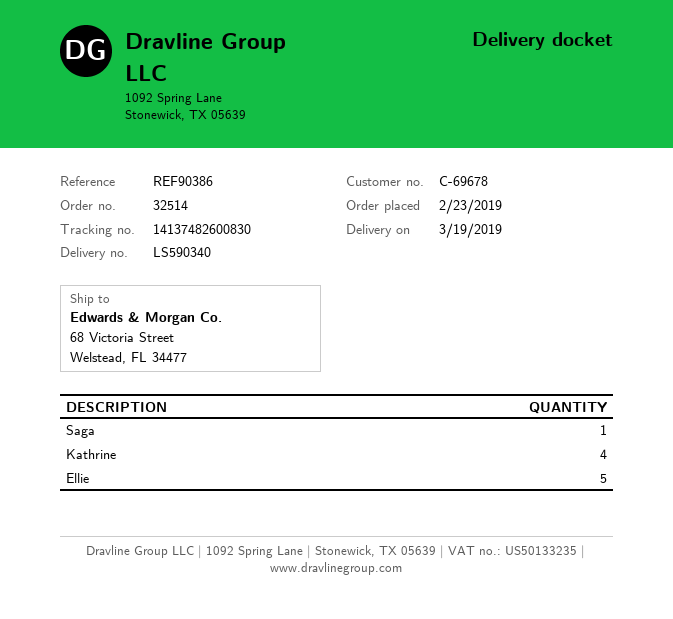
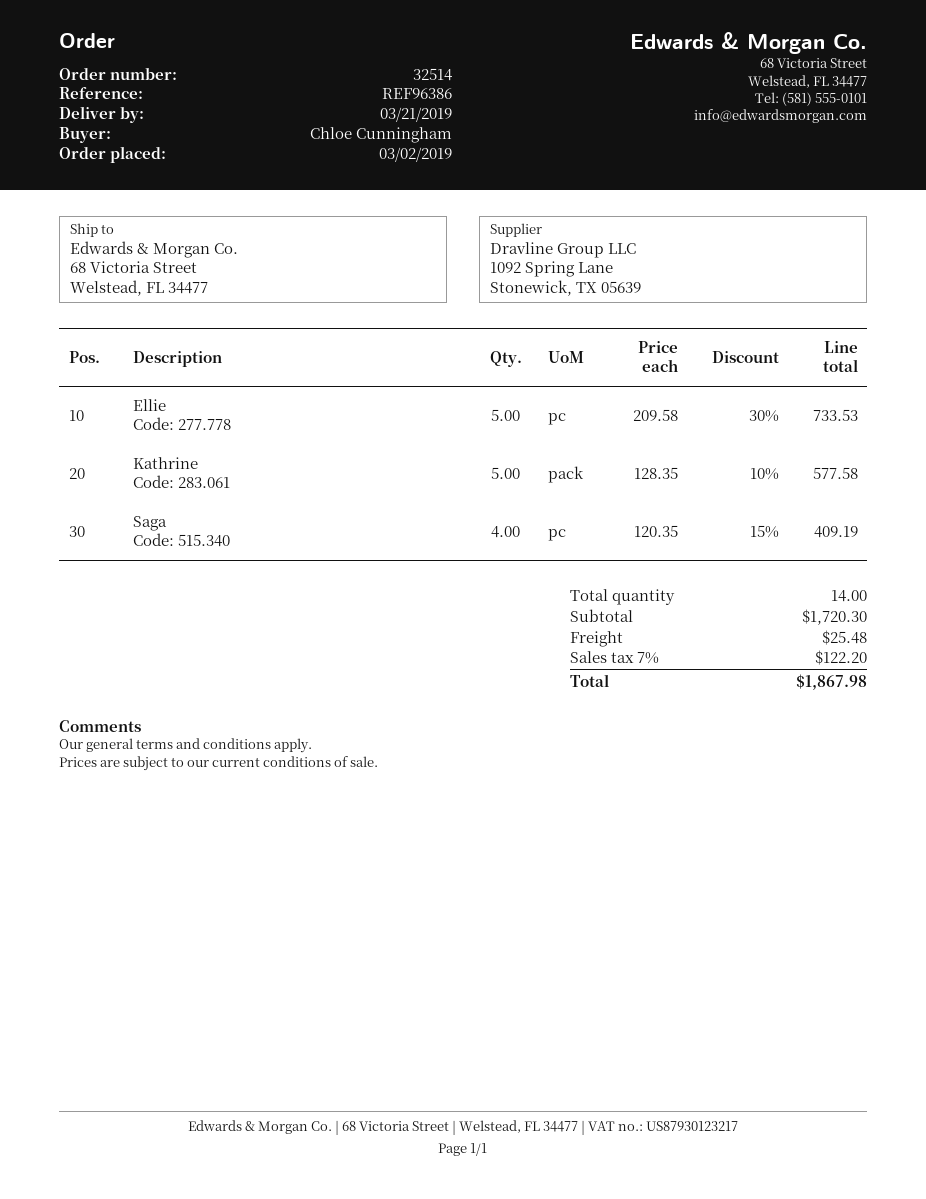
order date: 2019-02-23 -> 2019-03-02
delivery date: 2019-03-19 -> 2019-03-21
reference: REF90386 -> REF96386
Saga: 1 -> 4
Kathrine: 4 -> 5

